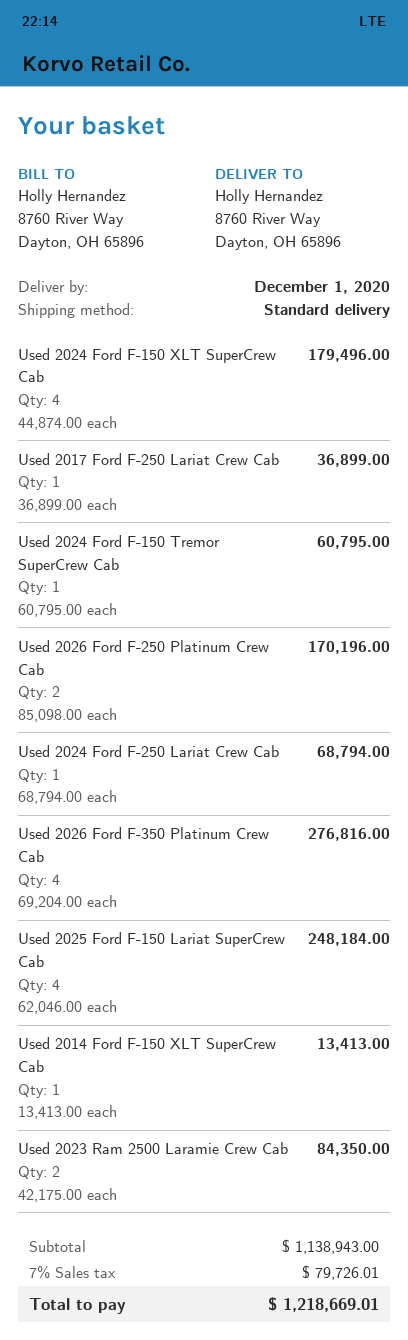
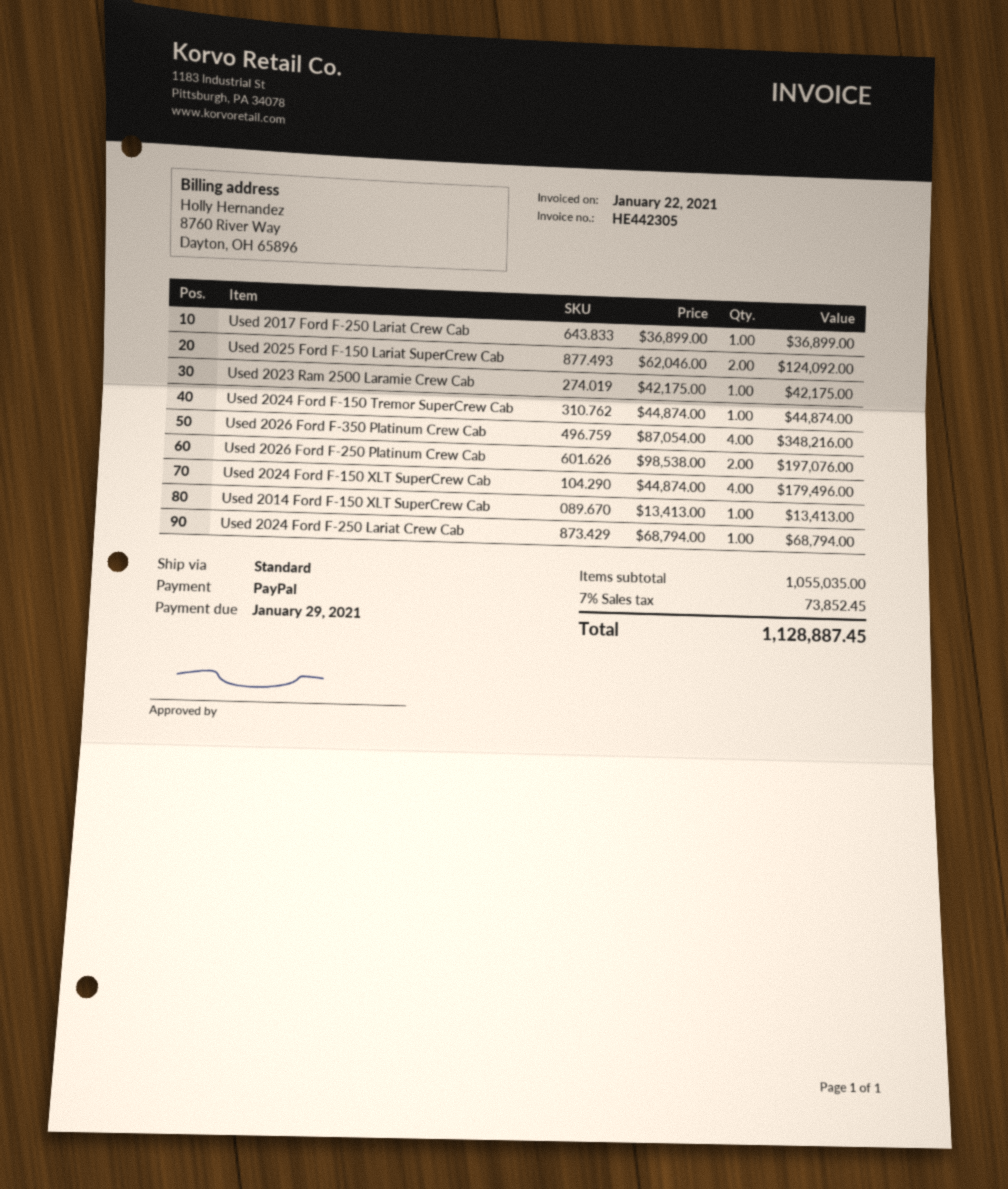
Used 2024 Ford F-150 Tremor SuperCrew Cab: 1 x 60795.00 = 60795.00 -> 1 x 44874.00 = 44874.00
Used 2026 Ford F-250 Platinum Crew Cab: 2 x 85098.00 = 170196.00 -> 2 x 98538.00 = 197076.00
Used 2026 Ford F-350 Platinum Crew Cab: 4 x 69204.00 = 276816.00 -> 4 x 87054.00 = 348216.00
Used 2025 Ford F-150 Lariat SuperCrew Cab: 4 x 62046.00 = 248184.00 -> 2 x 62046.00 = 124092.00
Used 2023 Ram 2500 Laramie Crew Cab: 2 x 42175.00 = 84350.00 -> 1 x 42175.00 = 42175.00
subtotal: 1138943.00 -> 1055035.00
tax: 7% = 79726.01 -> 7% = 73852.45
total: 1218669.01 -> 1128887.45

